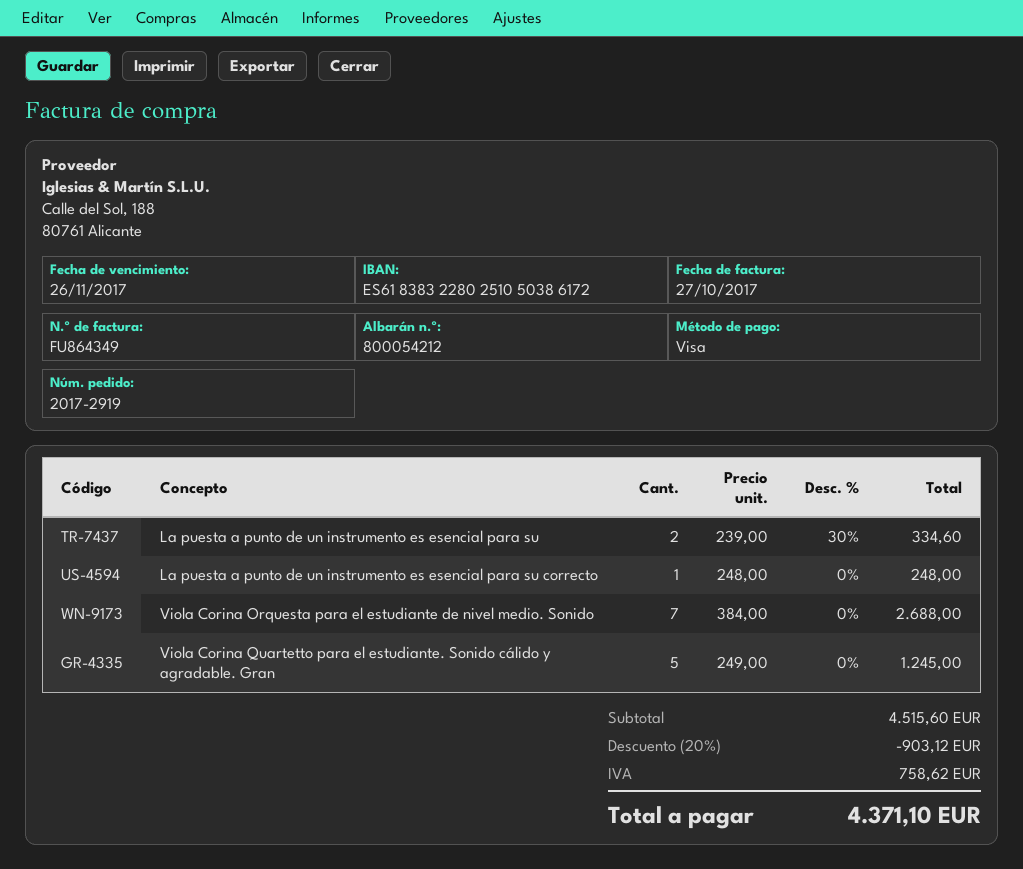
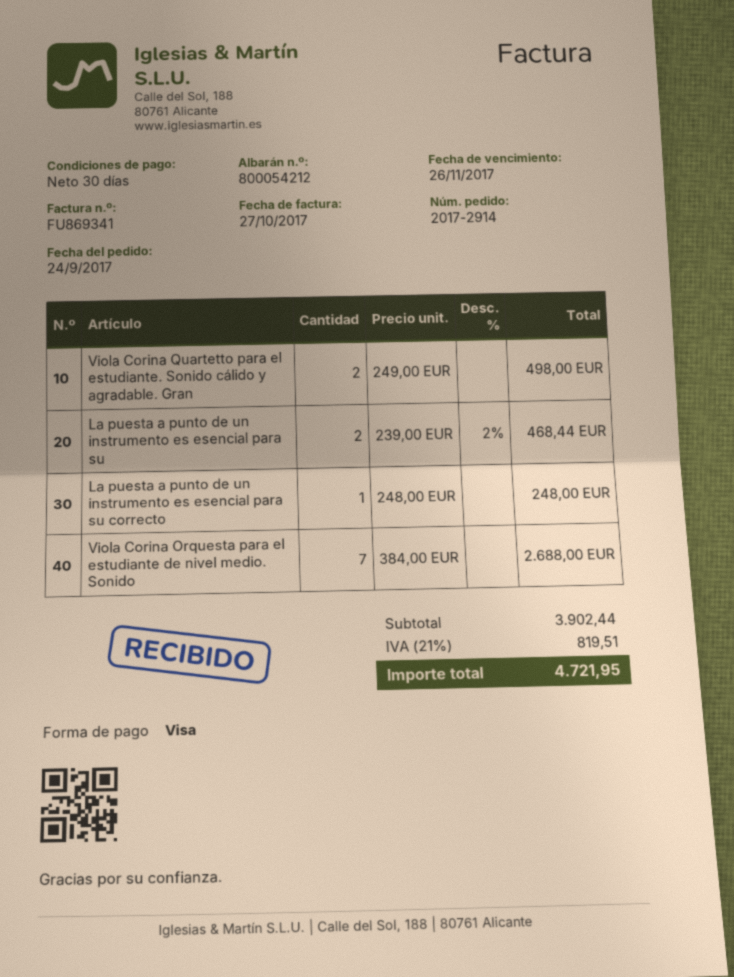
order number: 2017-2919 -> 2017-2914
invoice number: FU864349 -> FU869341
La puesta a punto de un instrumento es esencial para su: 2 x 239.00 - 30% = 334.60 -> 2 x 239.00 - 2% = 468.44
Viola Corina Quartetto para el estudiante. Sonido cálido y agradable. Gran: 5 x 249.00 = 1245.00 -> 2 x 249.00 = 498.00
subtotal: 4515.60 -> 3902.44
discount: 20% = 903.12 -> none
tax: 758.62 -> 819.51
total: 4371.10 -> 4721.95

